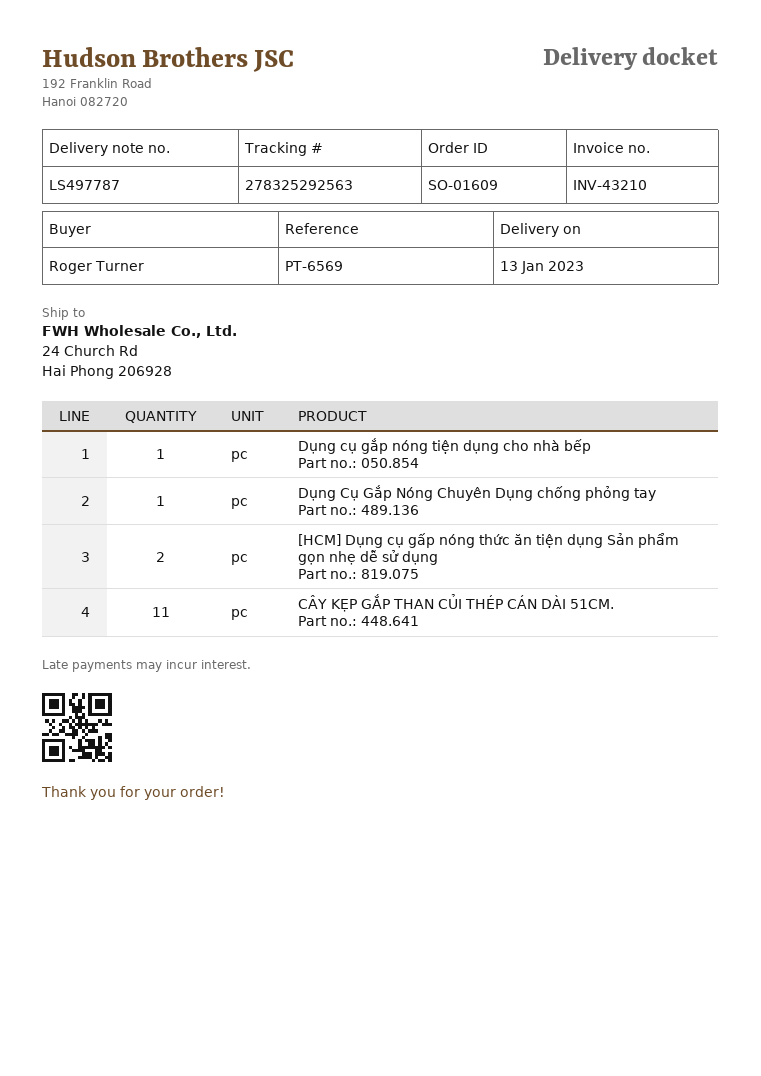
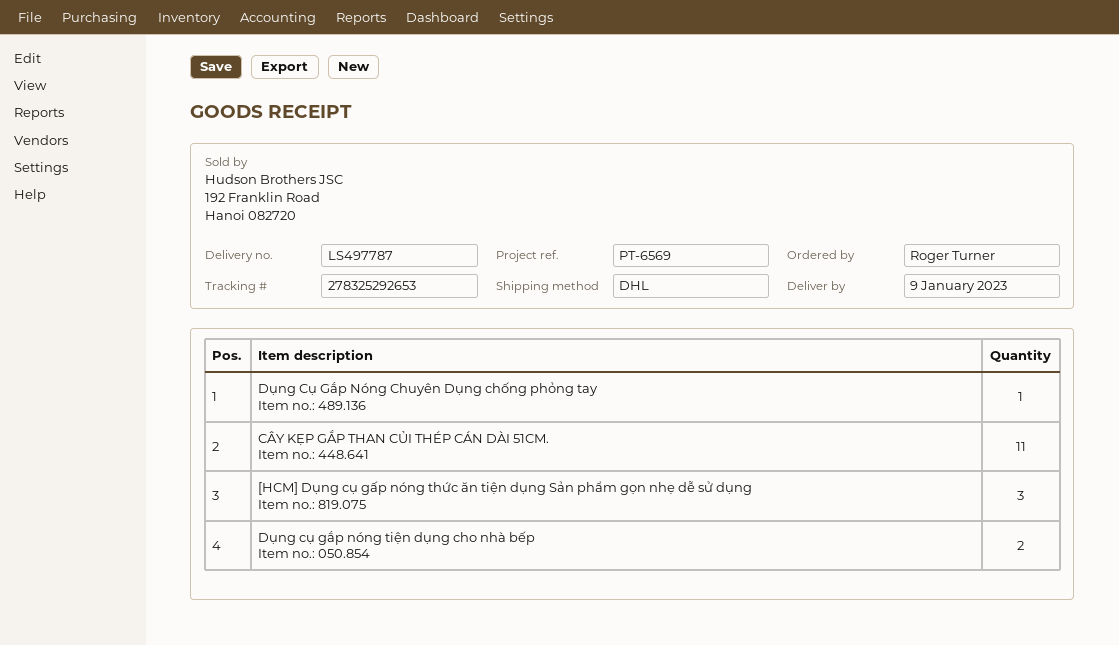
delivery date: 2023-01-13 -> 2023-01-09
tracking number: 278325292563 -> 278325292653
Dụng cụ gắp nóng tiện dụng cho nhà bếp: 1 -> 2
[HCM] Dụng cụ gấp nóng thức ăn tiện dụng Sản phẩm gọn nhẹ dễ sử dụng: 2 -> 3

